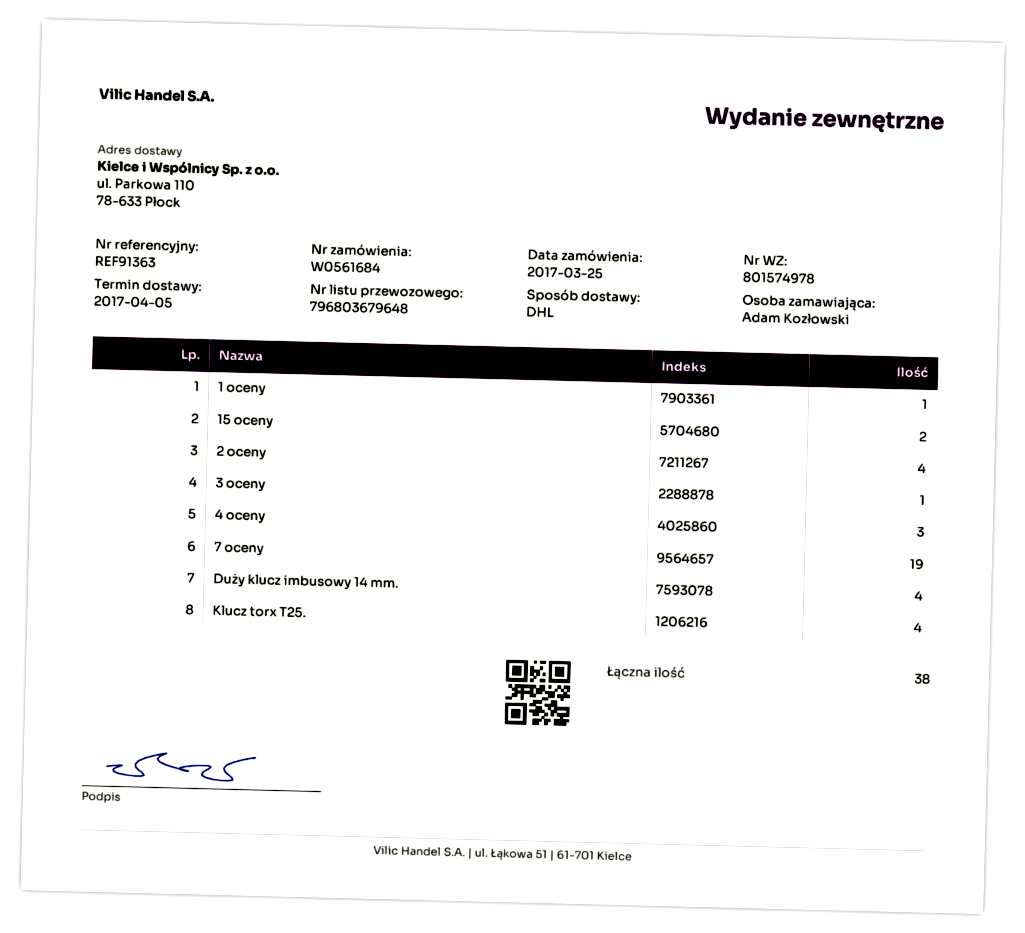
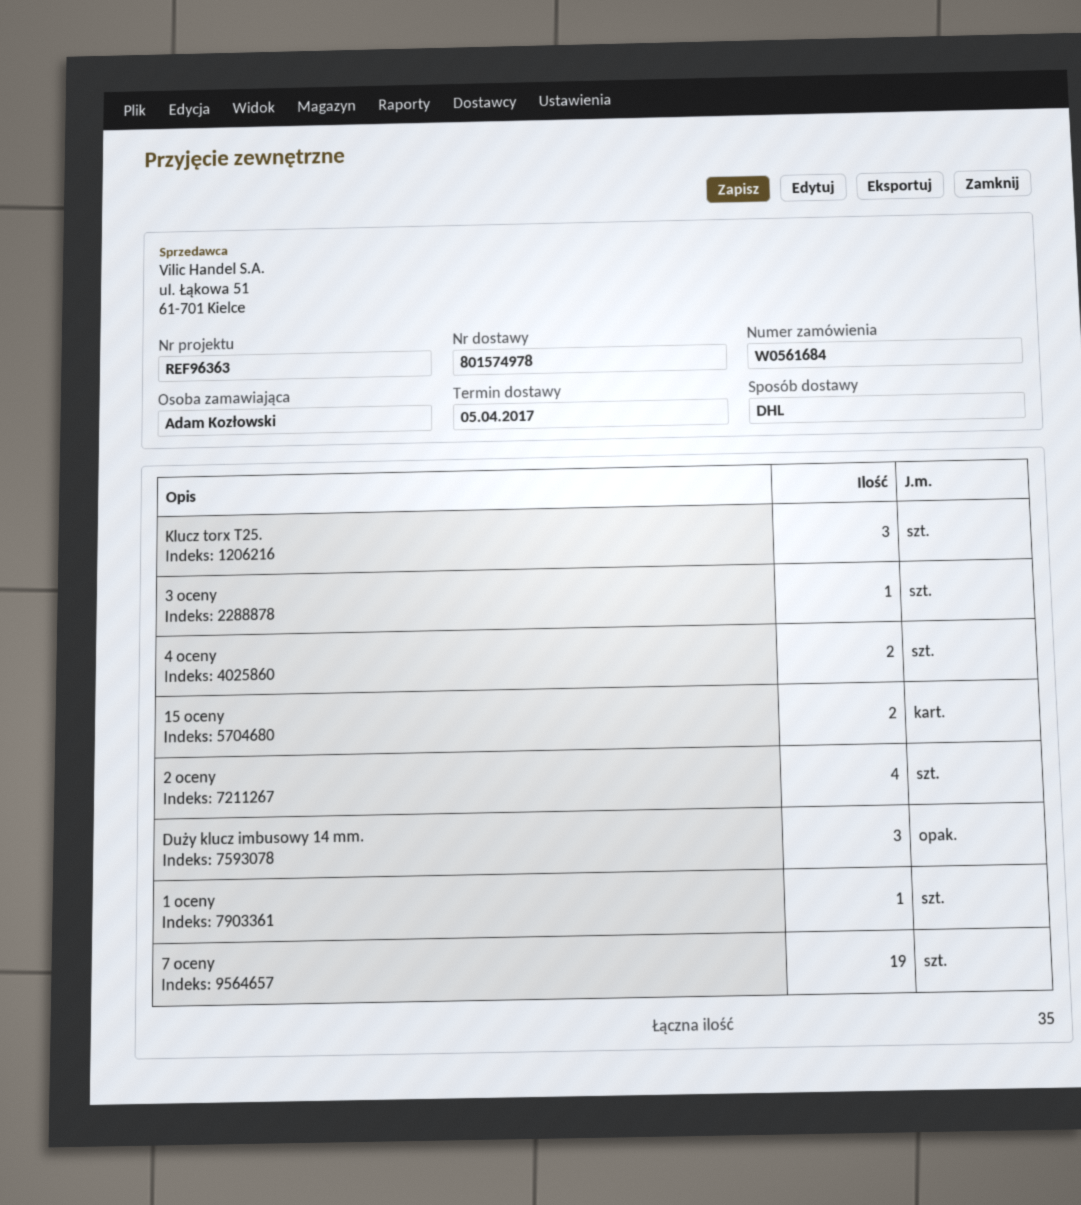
reference: REF91363 -> REF96363
4 oceny: 3 -> 2
Duży klucz imbusowy 14 mm.: 4 -> 3
Klucz torx T25.: 4 -> 3
total quantity: 38 -> 35

